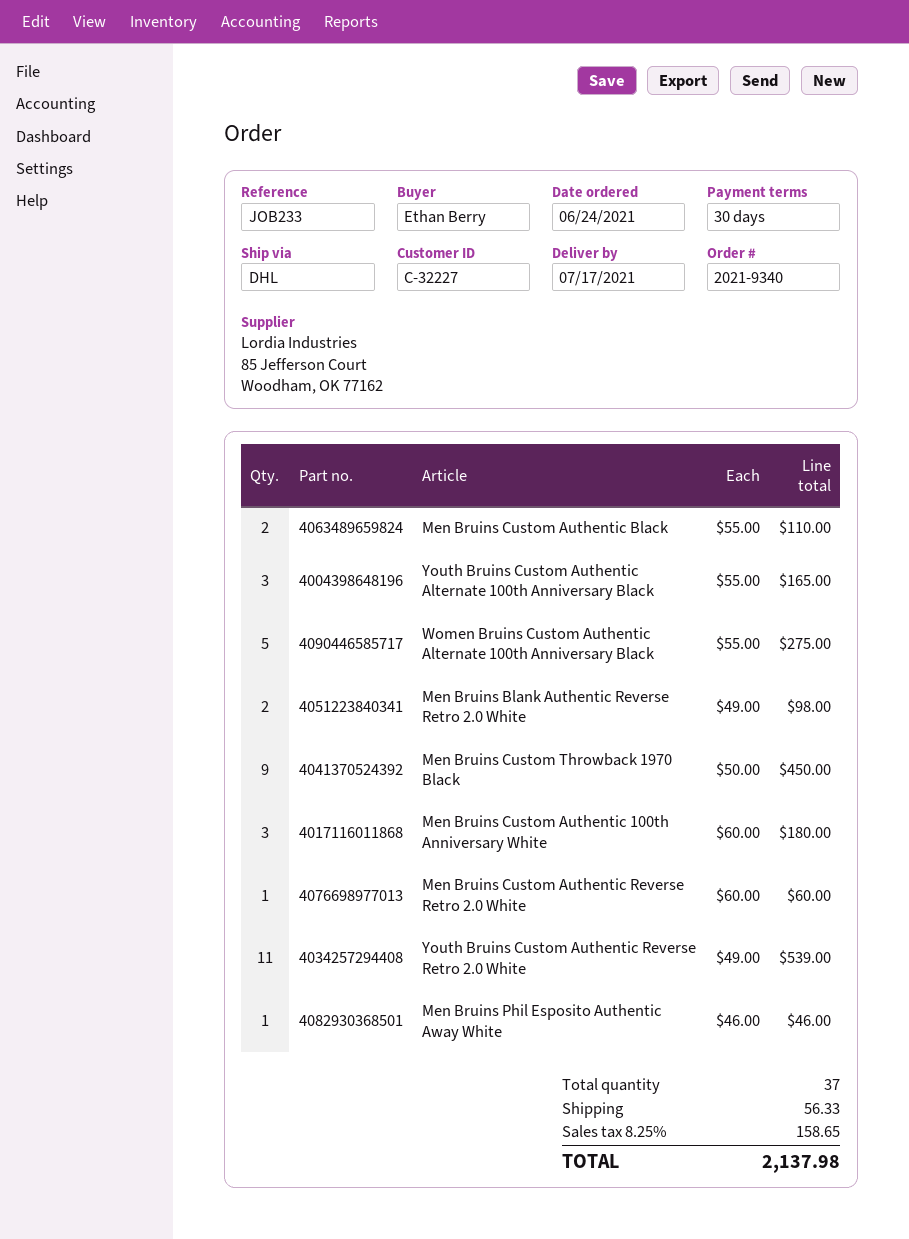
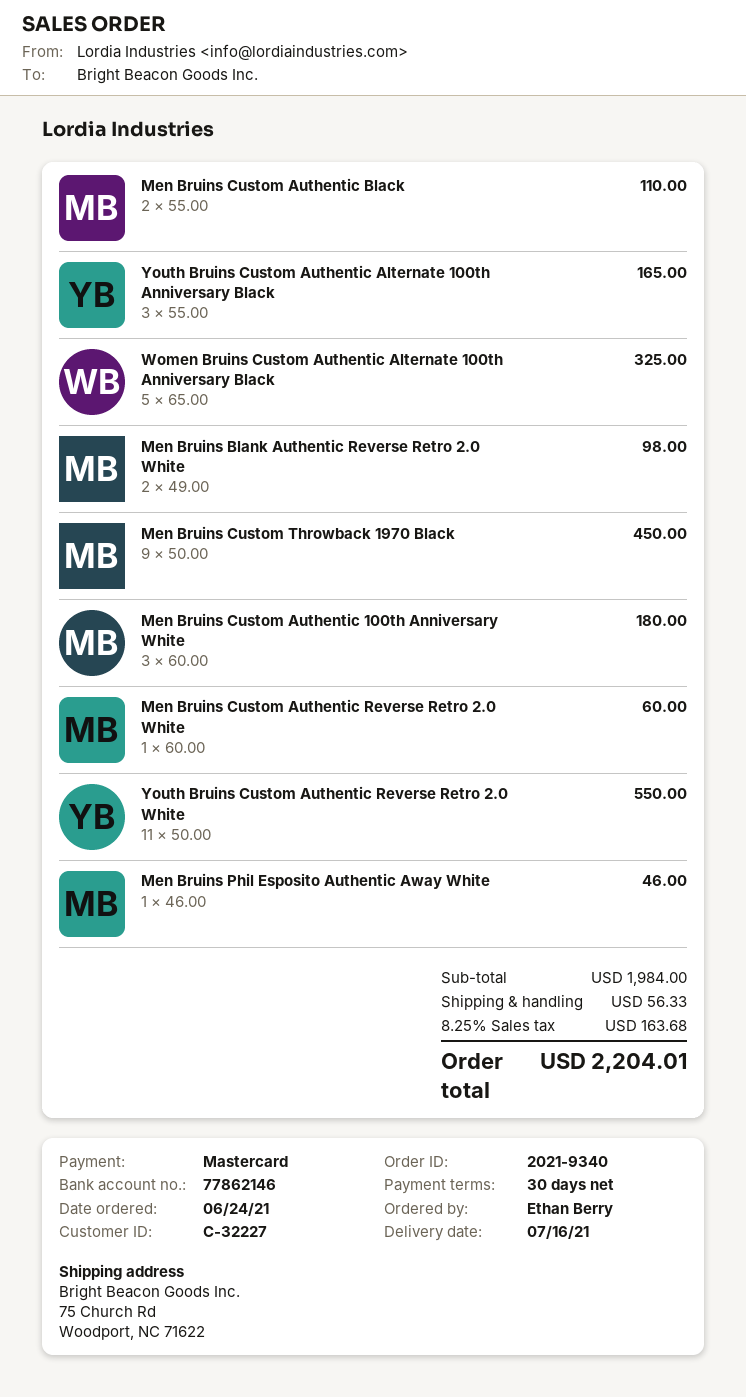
delivery date: 2021-07-17 -> 2021-07-16
Women Bruins Custom Authentic Alternate 100th Anniversary Black: 5 x 55.00 = 275.00 -> 5 x 65.00 = 325.00
Youth Bruins Custom Authentic Reverse Retro 2.0 White: 11 x 49.00 = 539.00 -> 11 x 50.00 = 550.00
tax: 8.25% = 158.65 -> 8.25% = 163.68
total: 2137.98 -> 2204.01

